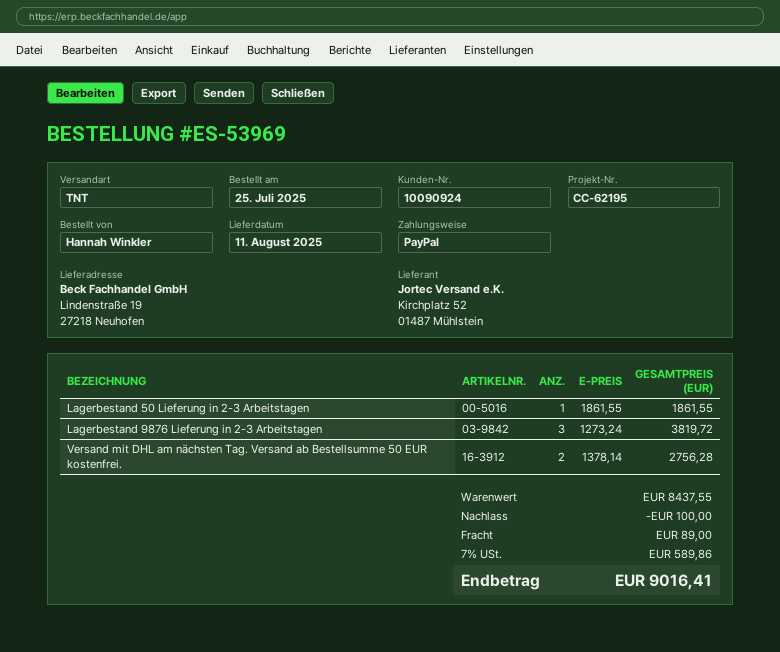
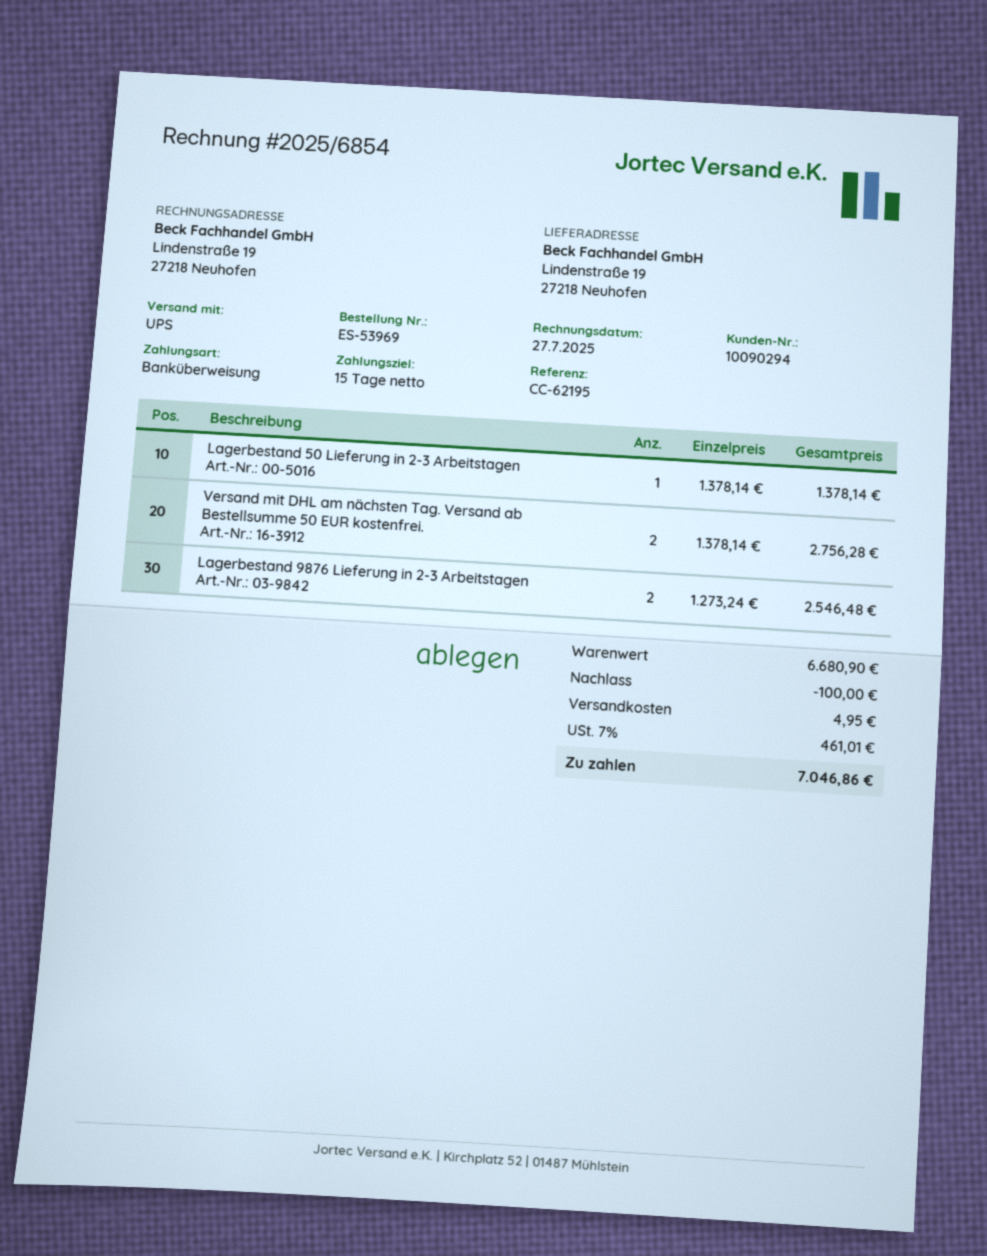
customer number: 10090924 -> 10090294
payment method: PayPal -> bank transfer
shipping method: TNT -> UPS
Lagerbestand 50 Lieferung in 2-3 Arbeitstagen: 1 x 1861.55 = 1861.55 -> 1 x 1378.14 = 1378.14
Lagerbestand 9876 Lieferung in 2-3 Arbeitstagen: 3 x 1273.24 = 3819.72 -> 2 x 1273.24 = 2546.48
subtotal: 8437.55 -> 6680.90
shipping: 89.00 -> 4.95
tax: 7% = 589.86 -> 7% = 461.01
total: 9016.41 -> 7046.86

